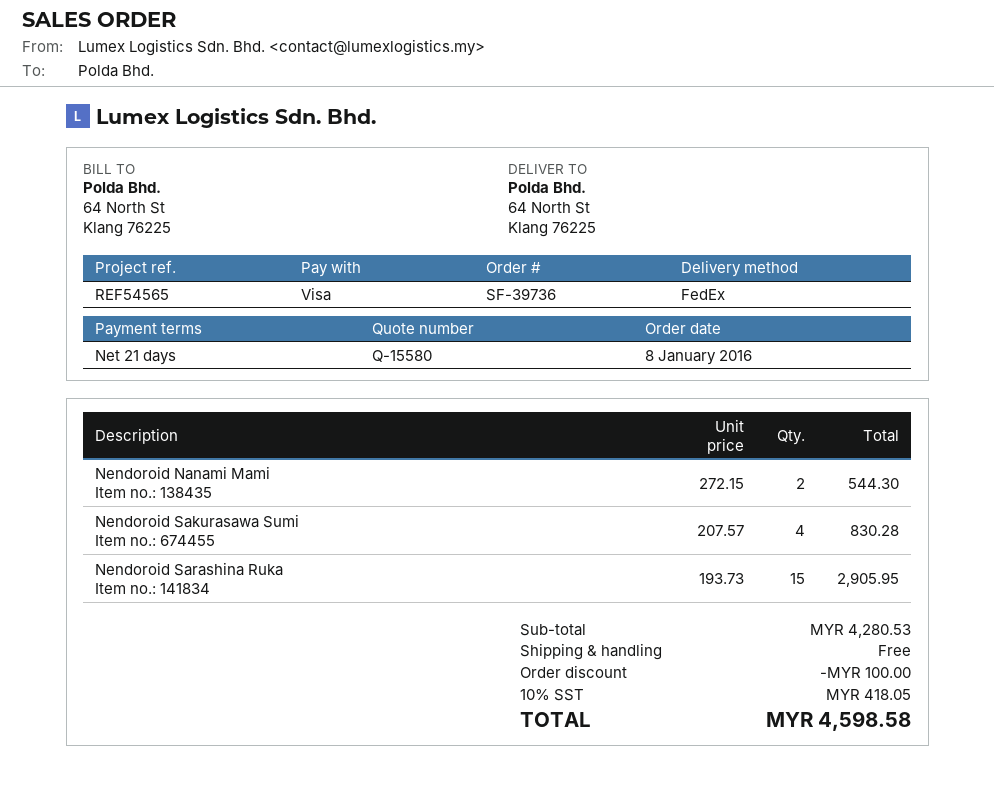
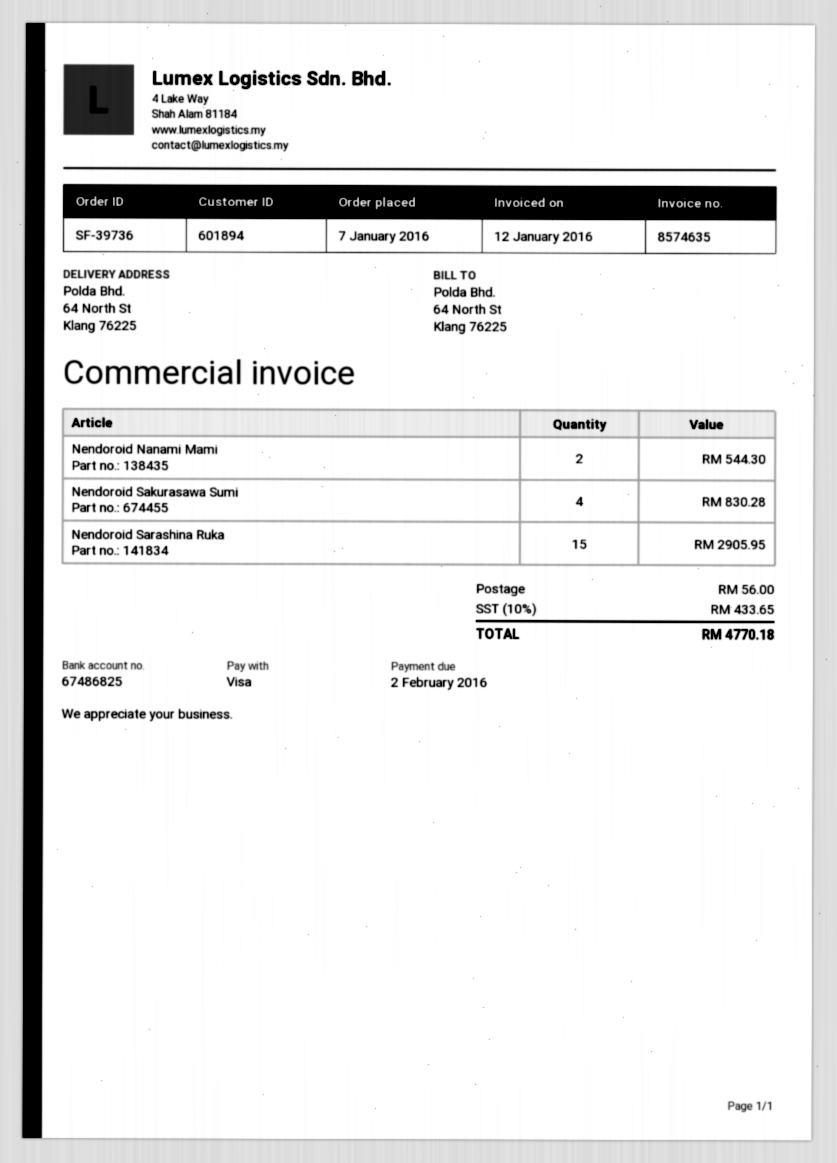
order date: 2016-01-08 -> 2016-01-07
discount: 100.00 -> none
shipping: 0.00 -> 56.00
tax: 10% = 418.05 -> 10% = 433.65
total: 4598.58 -> 4770.18

